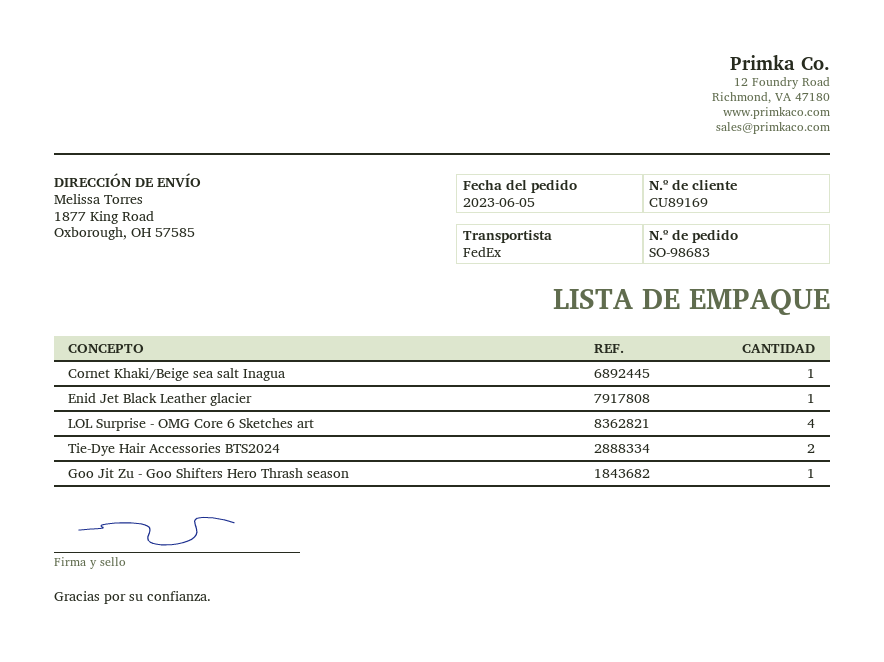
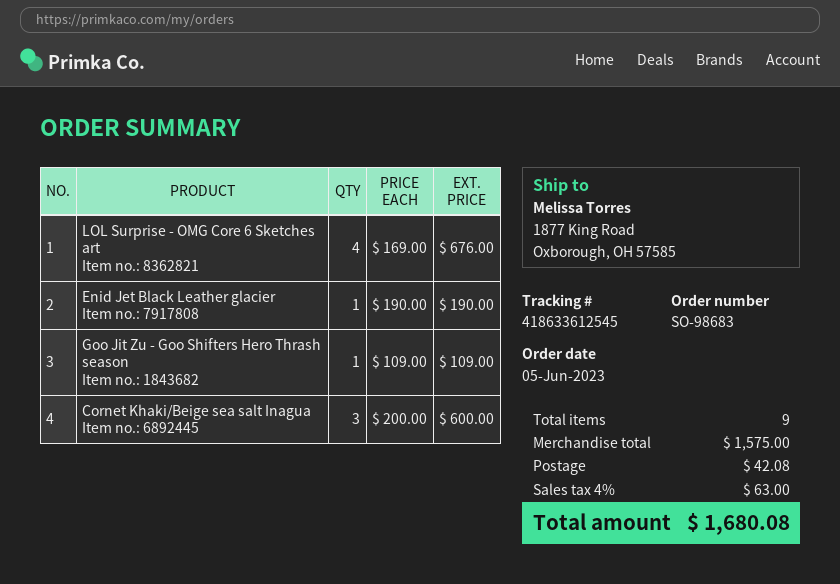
Cornet Khaki/Beige sea salt Inagua: 1 -> 3
Tie-Dye Hair Accessories BTS2024: 2 -> none

